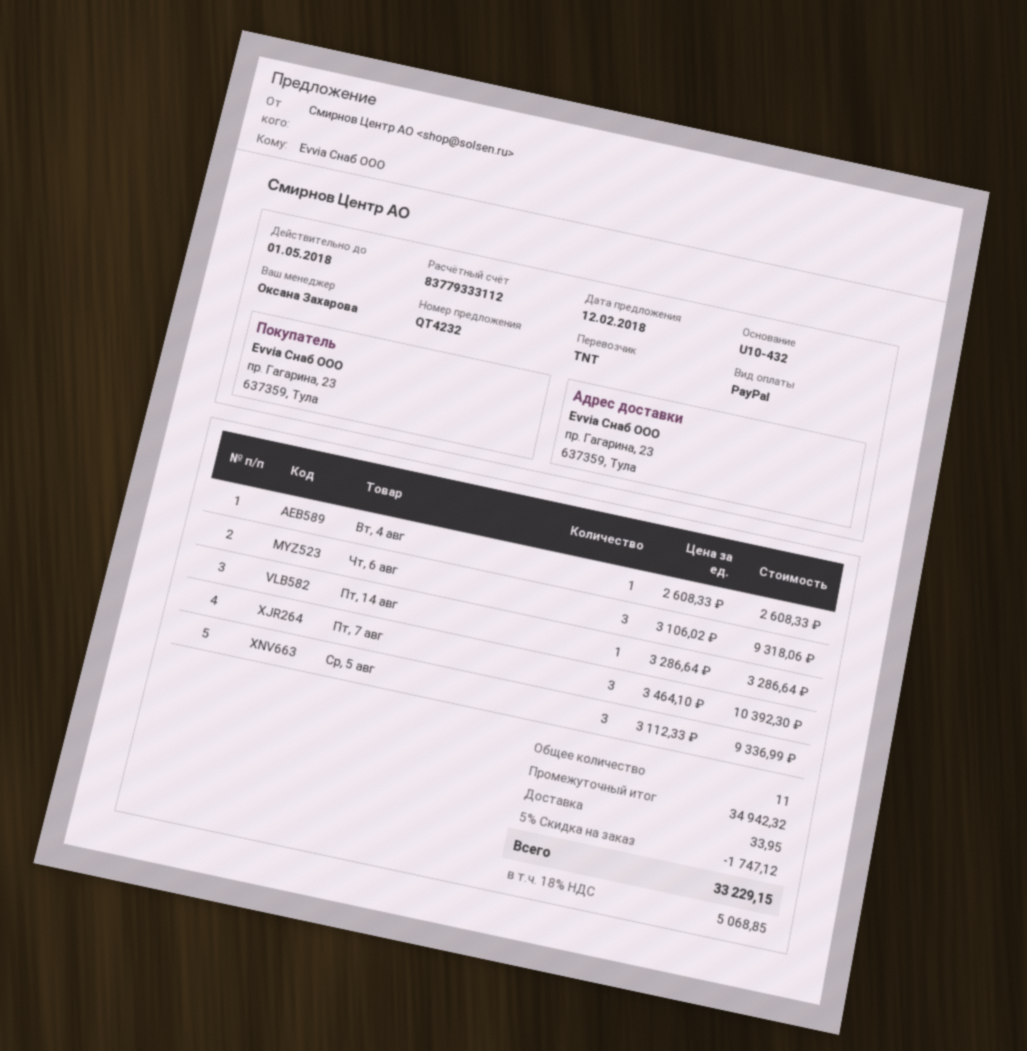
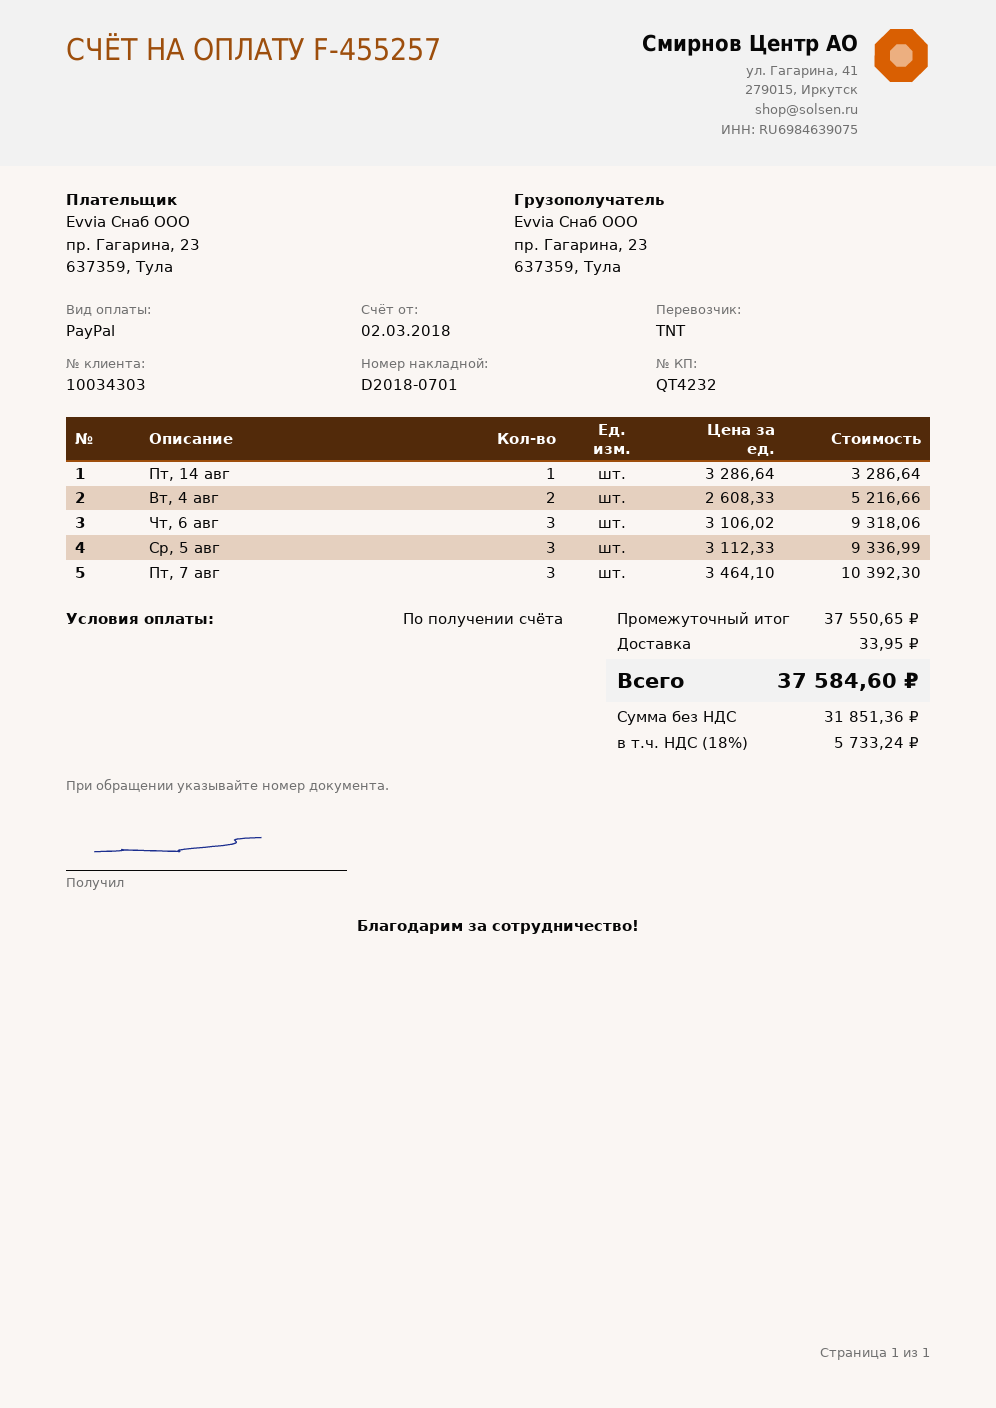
Вт, 4 авг: 1 x 2608.33 = 2608.33 -> 2 x 2608.33 = 5216.66
subtotal: 34942.32 -> 37550.65
discount: 5% = 1747.12 -> none
tax: 18% = 5068.85 -> 18% = 5733.24
total: 33229.15 -> 37584.60

